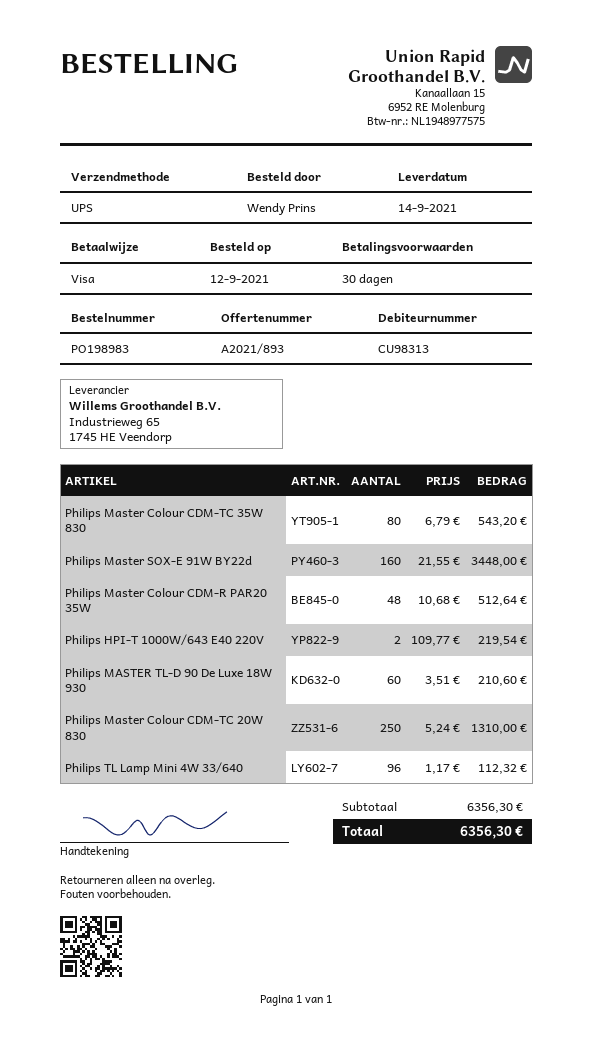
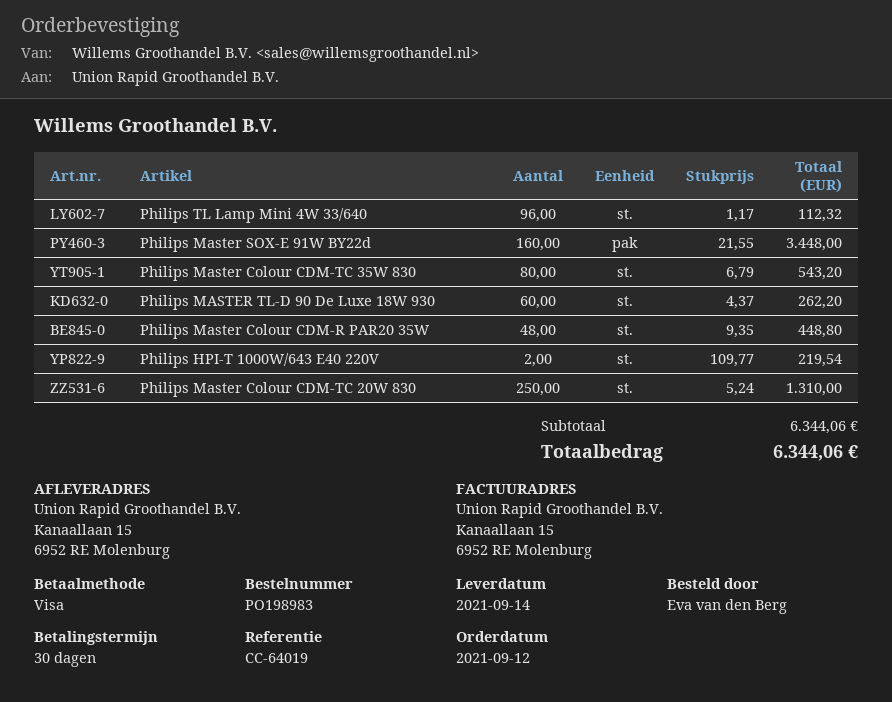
ordered by: Wendy Prins -> Eva van den Berg
Philips Master Colour CDM-R PAR20 35W: 48 x 10.68 = 512.64 -> 48 x 9.35 = 448.80
Philips MASTER TL-D 90 De Luxe 18W 930: 60 x 3.51 = 210.60 -> 60 x 4.37 = 262.20
subtotal: 6356.30 -> 6344.06
total: 6356.30 -> 6344.06

